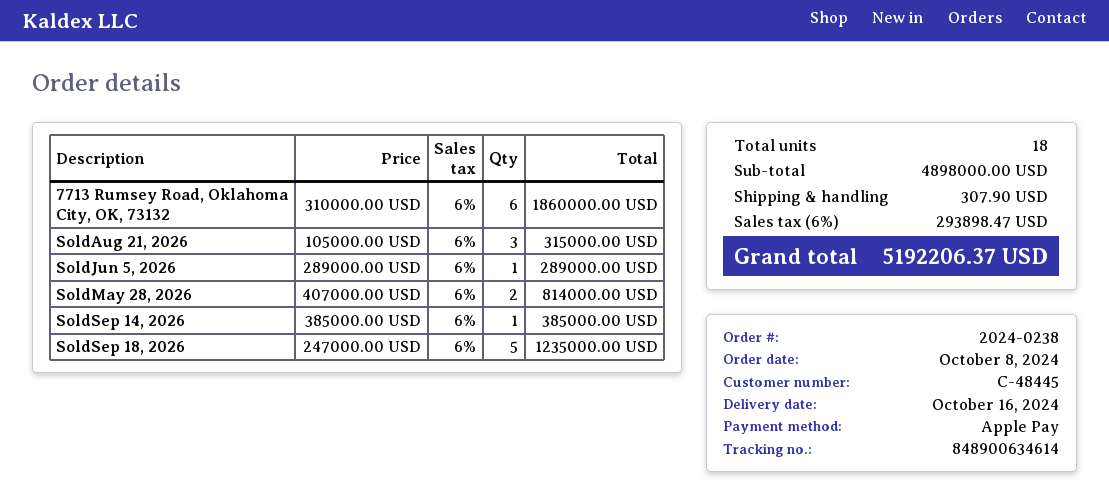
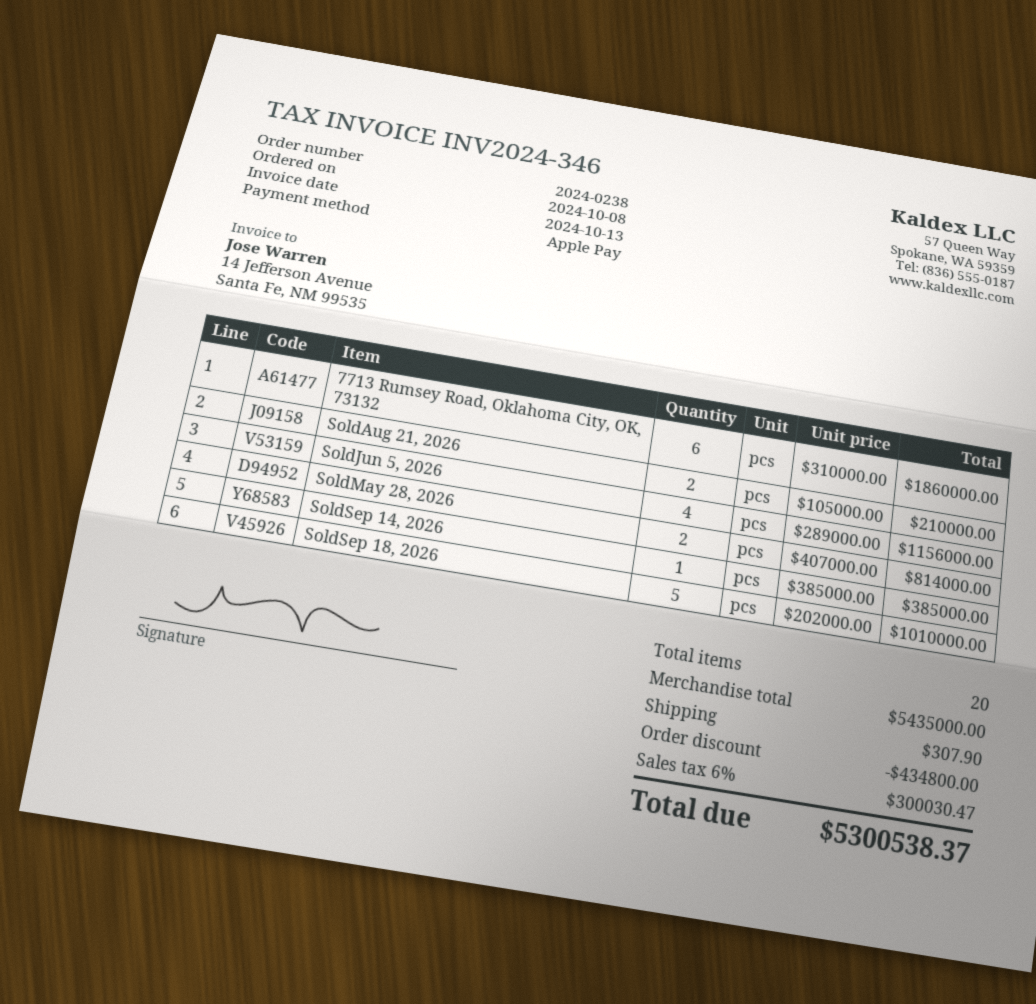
SoldAug 21, 2026: 3 x 105000.00 = 315000.00 -> 2 x 105000.00 = 210000.00
SoldJun 5, 2026: 1 x 289000.00 = 289000.00 -> 4 x 289000.00 = 1156000.00
SoldSep 18, 2026: 5 x 247000.00 = 1235000.00 -> 5 x 202000.00 = 1010000.00
total quantity: 18 -> 20
subtotal: 4898000.00 -> 5435000.00
discount: none -> 434800.00
tax: 6% = 293898.47 -> 6% = 300030.47
total: 5192206.37 -> 5300538.37

